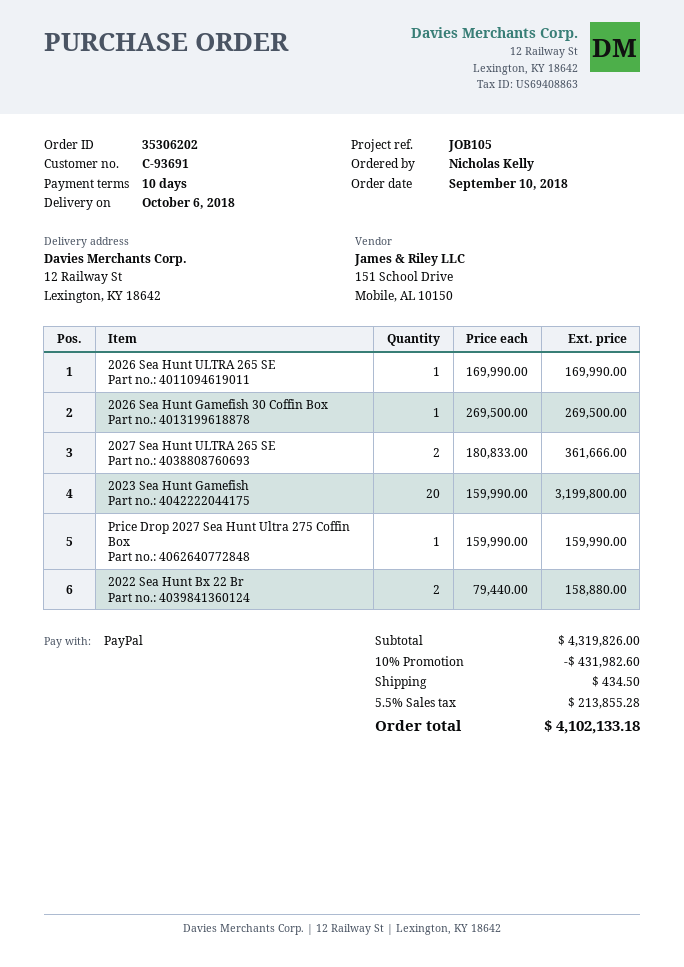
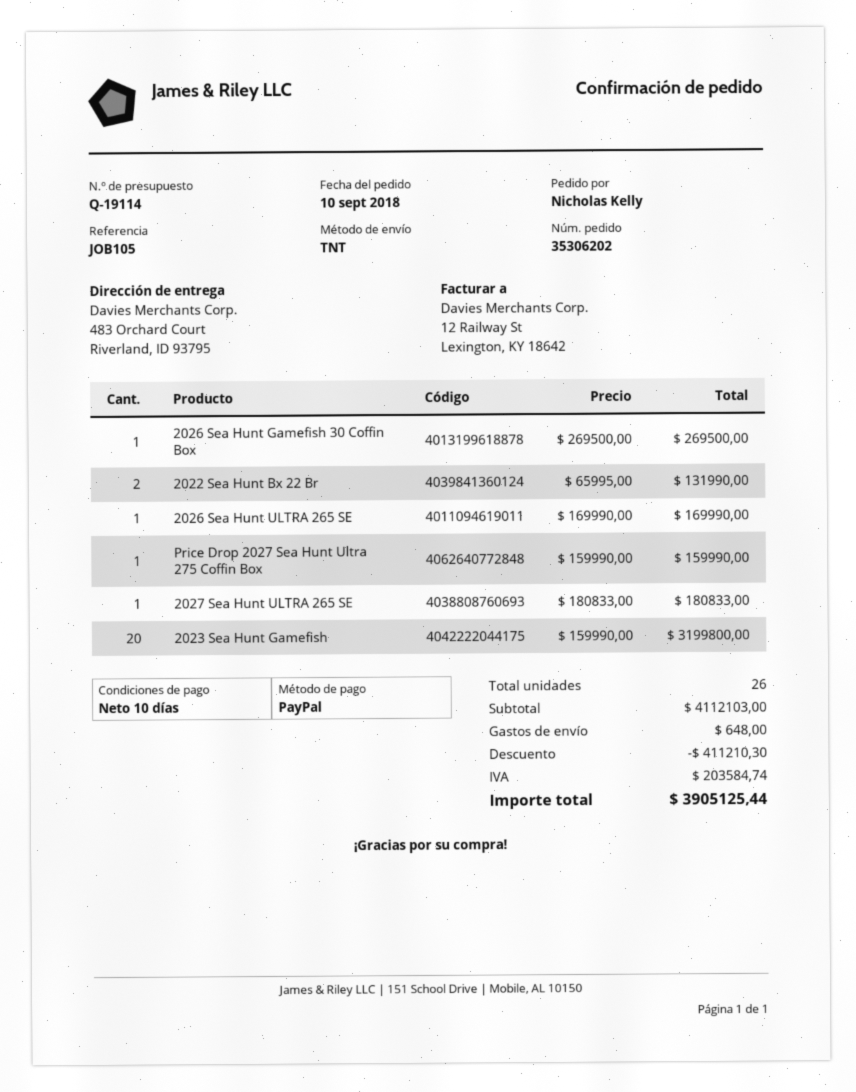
ship to: 12 Railway St, Lexington, KY 18642 -> 483 Orchard Court, Riverland, ID 93795
2027 Sea Hunt ULTRA 265 SE: 2 x 180833.00 = 361666.00 -> 1 x 180833.00 = 180833.00
2022 Sea Hunt Bx 22 Br: 2 x 79440.00 = 158880.00 -> 2 x 65995.00 = 131990.00
subtotal: 4319826.00 -> 4112103.00
discount: 431982.60 -> 411210.30
shipping: 434.50 -> 648.00
tax: 213855.28 -> 203584.74
total: 4102133.18 -> 3905125.44

